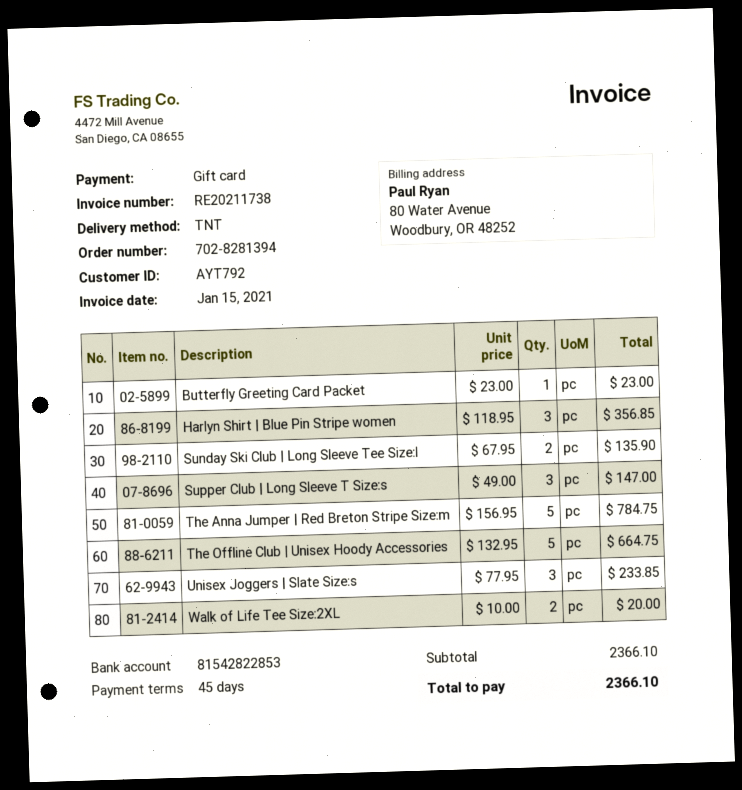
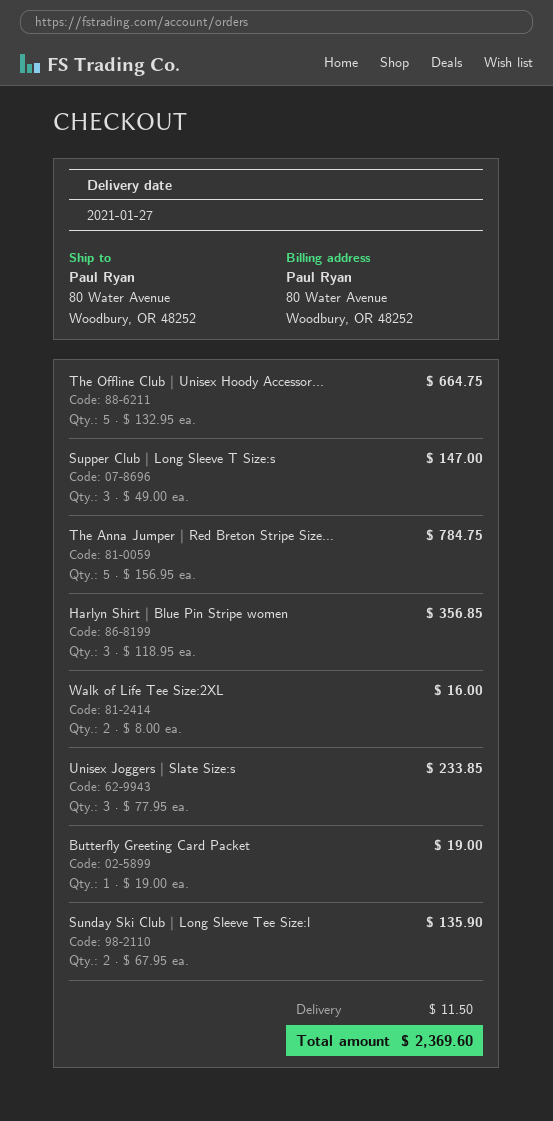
Butterfly Greeting Card Packet: 1 x 23.00 = 23.00 -> 1 x 19.00 = 19.00
Walk of Life Tee Size:2XL: 2 x 10.00 = 20.00 -> 2 x 8.00 = 16.00
shipping: none -> 11.50
total: 2366.10 -> 2369.60

